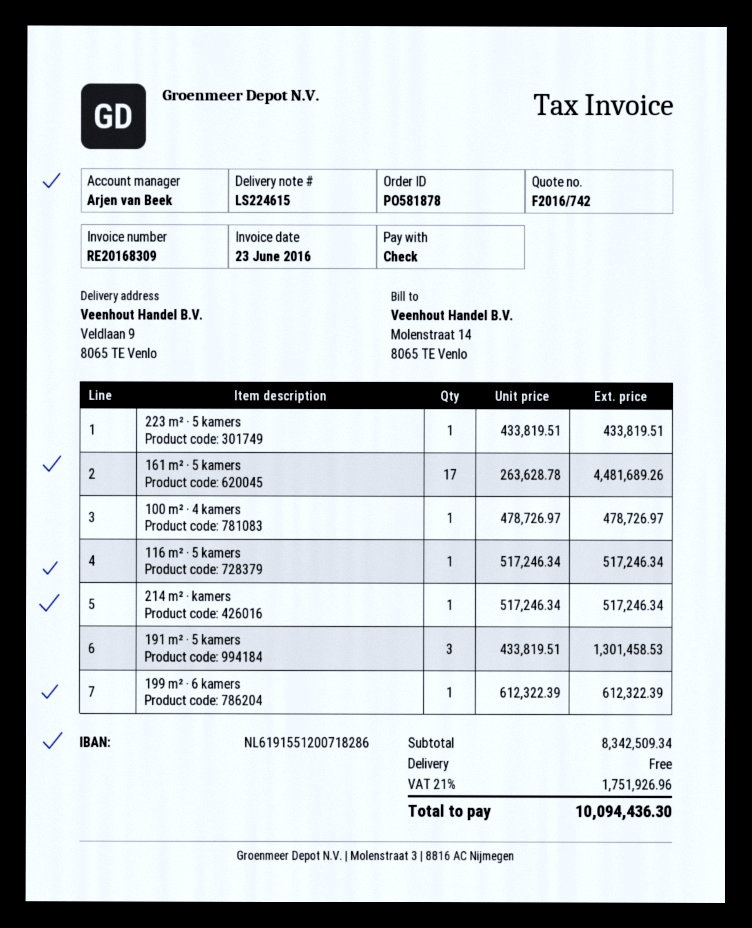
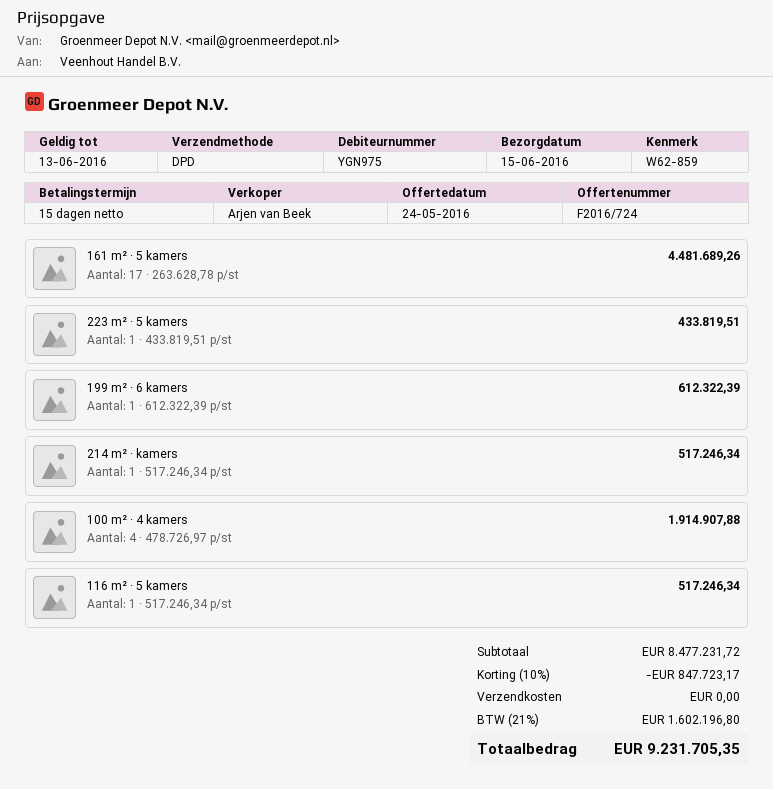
quote number: F2016/742 -> F2016/724
100 m² · 4 kamers: 1 x 478726.97 = 478726.97 -> 4 x 478726.97 = 1914907.88
191 m² · 5 kamers: 3 x 433819.51 = 1301458.53 -> none
subtotal: 8342509.34 -> 8477231.72
discount: none -> 10% = 847723.17
tax: 21% = 1751926.96 -> 21% = 1602196.80
total: 10094436.30 -> 9231705.35

